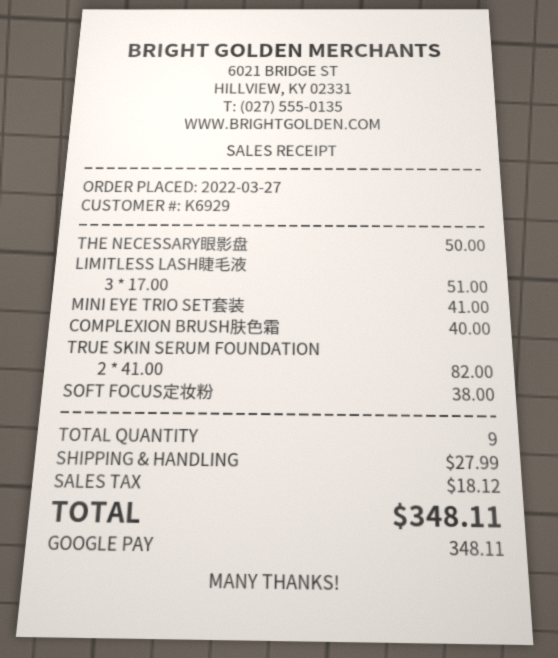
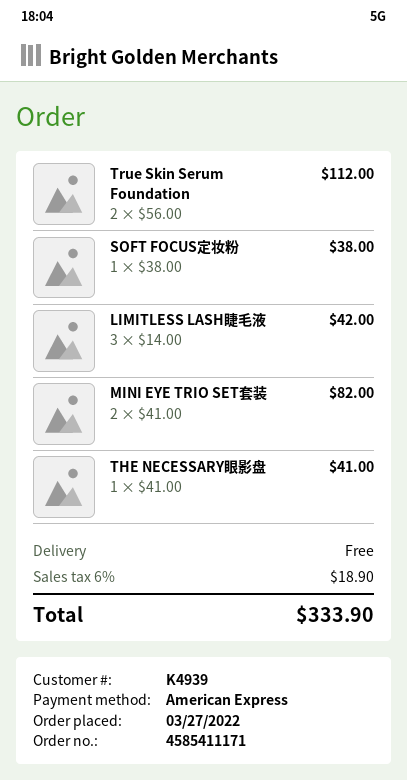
customer number: K6929 -> K4939
payment method: Google Pay -> American Express
THE NECESSARY眼影盘: 1 x 50.00 = 50.00 -> 1 x 41.00 = 41.00
LIMITLESS LASH睫毛液: 3 x 17.00 = 51.00 -> 3 x 14.00 = 42.00
MINI EYE TRIO SET套装: 1 x 41.00 = 41.00 -> 2 x 41.00 = 82.00
COMPLEXION BRUSH肤色霜: 1 x 40.00 = 40.00 -> none
TRUE SKIN SERUM FOUNDATION: 2 x 41.00 = 82.00 -> 2 x 56.00 = 112.00
shipping: 27.99 -> 0.00
tax: 18.12 -> 18.90
total: 348.11 -> 333.90

